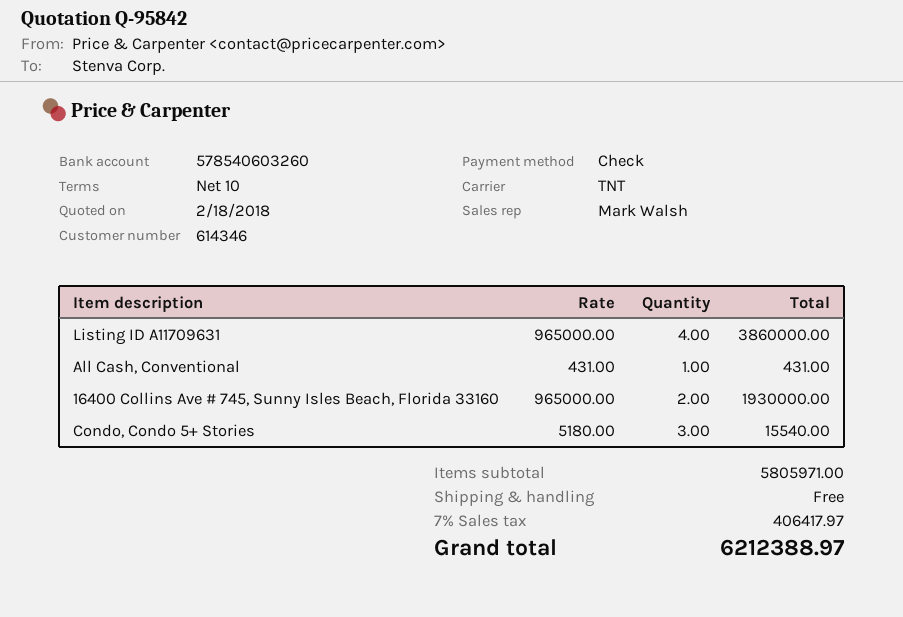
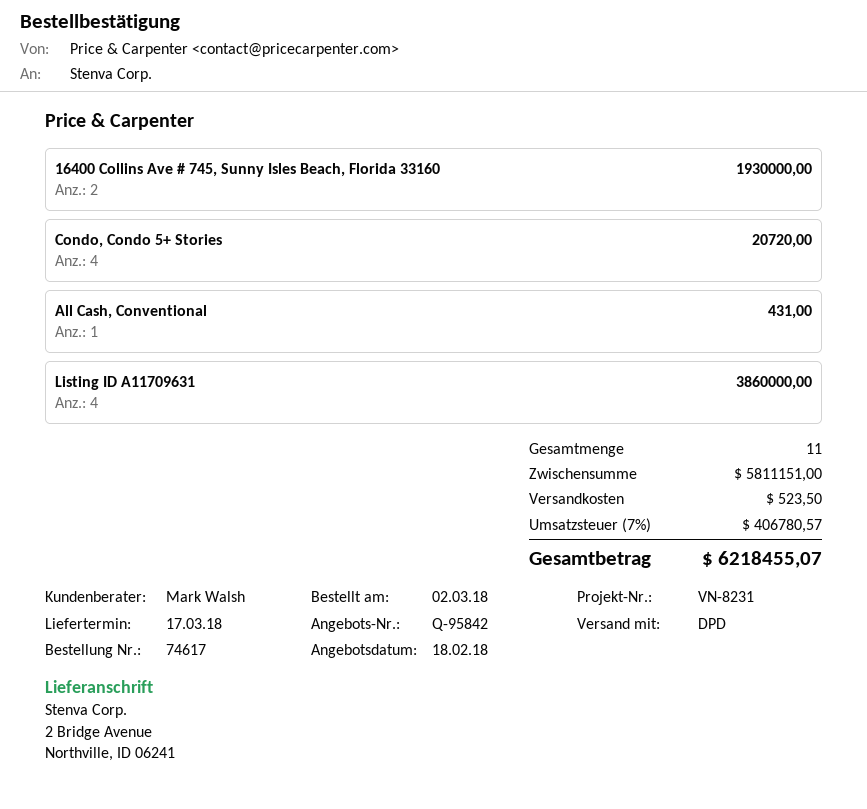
shipping method: TNT -> DPD
Condo, Condo 5+ Stories: 3 for 15540.00 -> 4 for 20720.00
subtotal: 5805971.00 -> 5811151.00
shipping: 0.00 -> 523.50
tax: 7% = 406417.97 -> 7% = 406780.57
total: 6212388.97 -> 6218455.07

